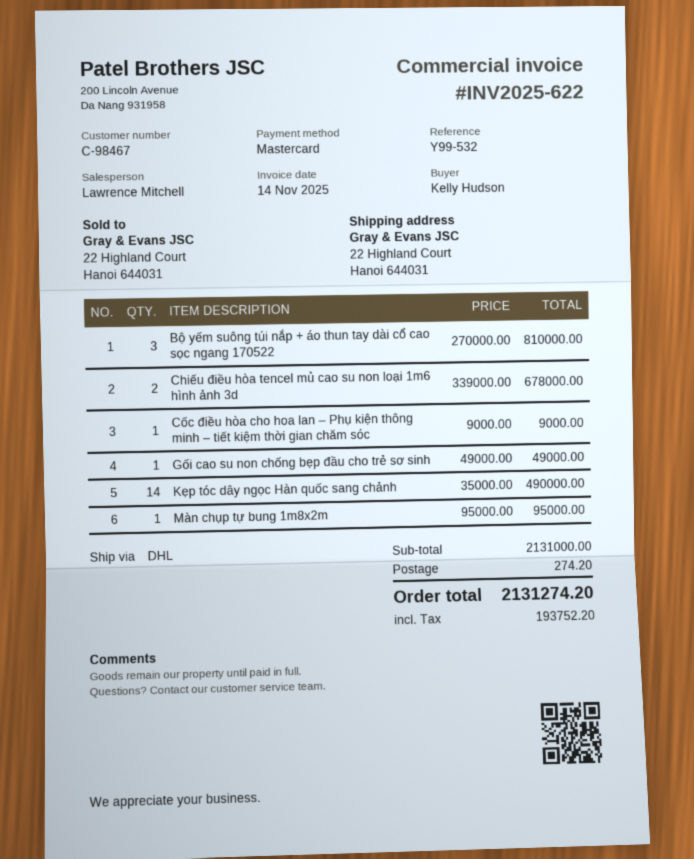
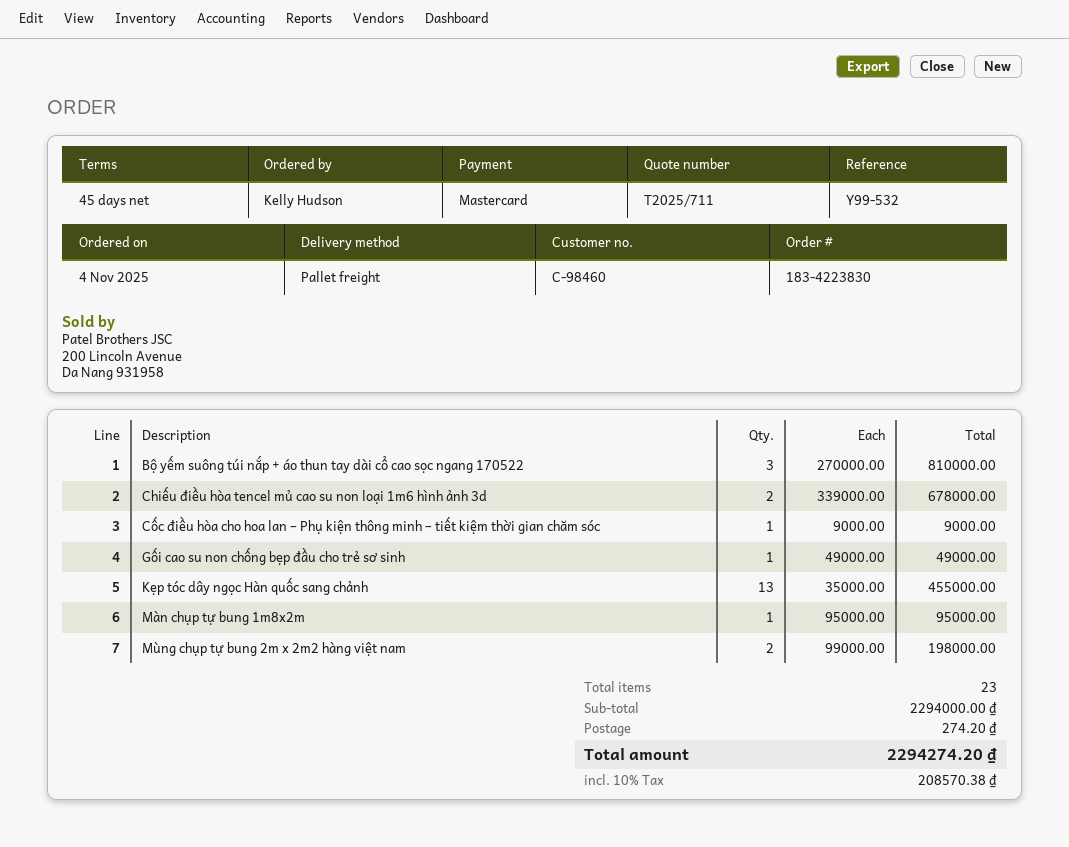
customer number: C-98467 -> C-98460
shipping method: DHL -> pallet freight
Kẹp tóc dây ngọc Hàn quốc sang chảnh: 14 x 35000.00 = 490000.00 -> 13 x 35000.00 = 455000.00
Mùng chụp tự bung 2m x 2m2 hàng việt nam: none -> 2 x 99000.00 = 198000.00
subtotal: 2131000.00 -> 2294000.00
tax: 193752.20 -> 208570.38
total: 2131274.20 -> 2294274.20

